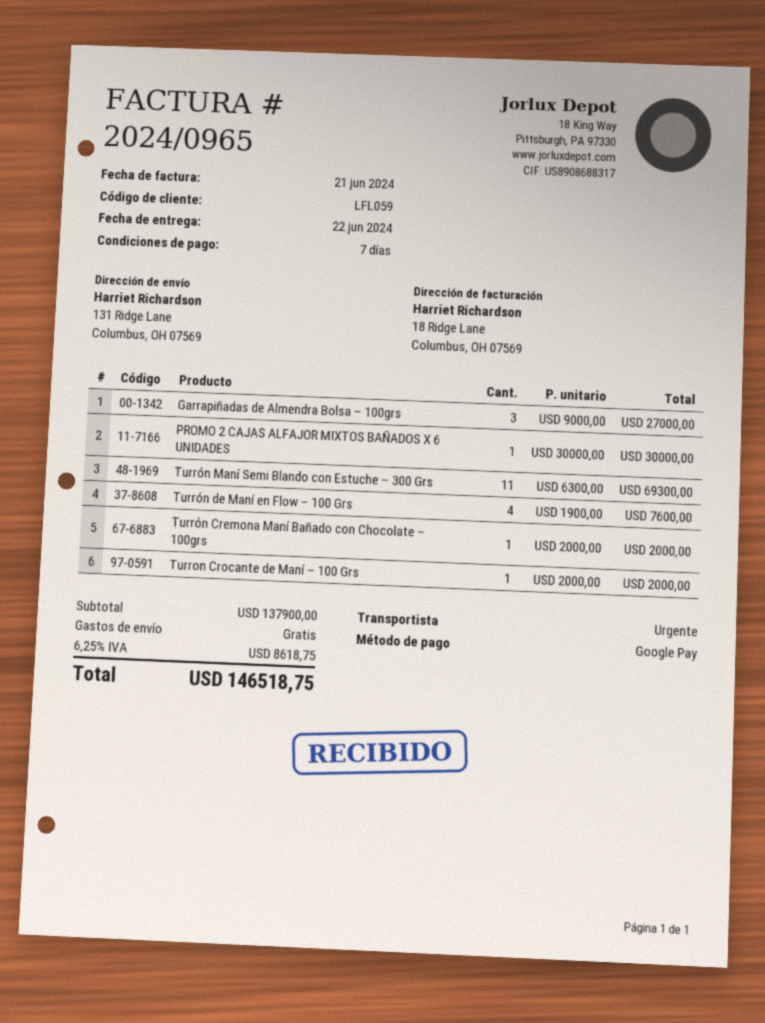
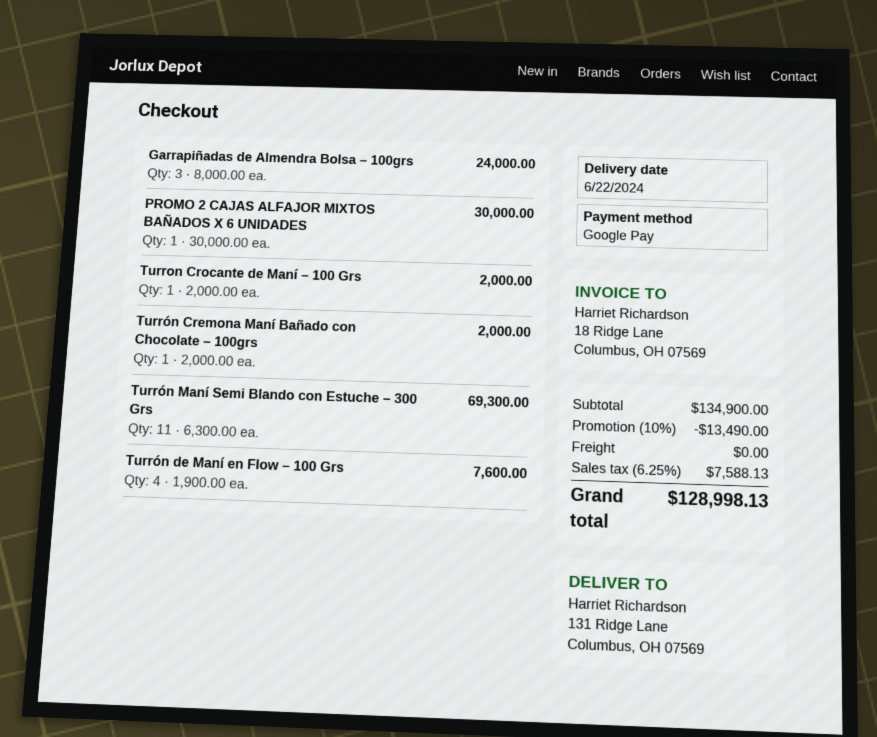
Garrapiñadas de Almendra Bolsa – 100grs: 3 x 9000.00 = 27000.00 -> 3 x 8000.00 = 24000.00
subtotal: 137900.00 -> 134900.00
discount: none -> 10% = 13490.00
tax: 6.25% = 8618.75 -> 6.25% = 7588.13
total: 146518.75 -> 128998.13

